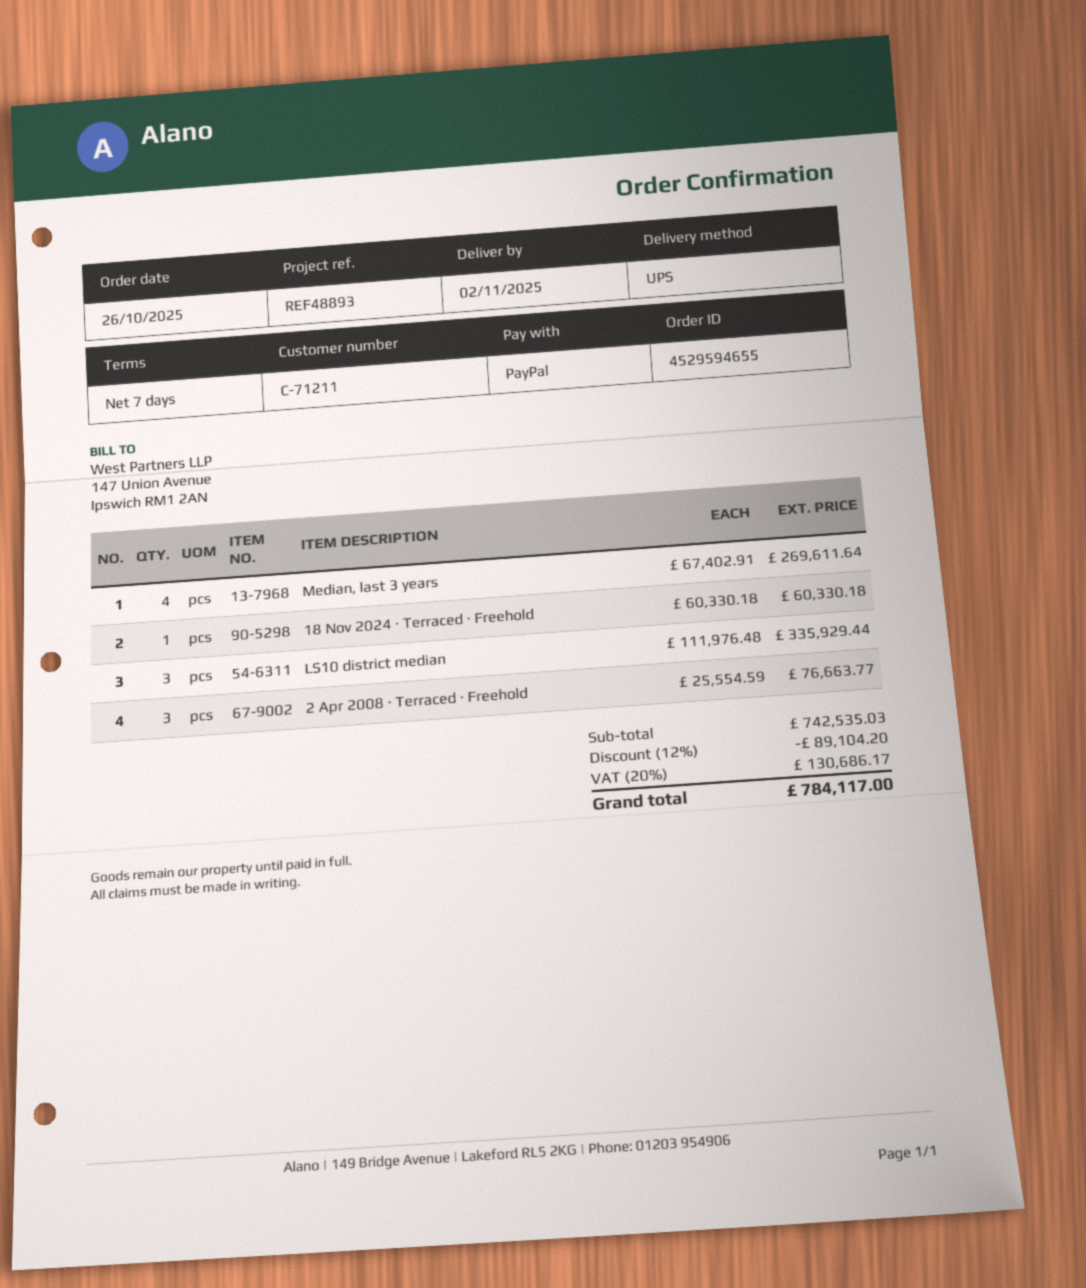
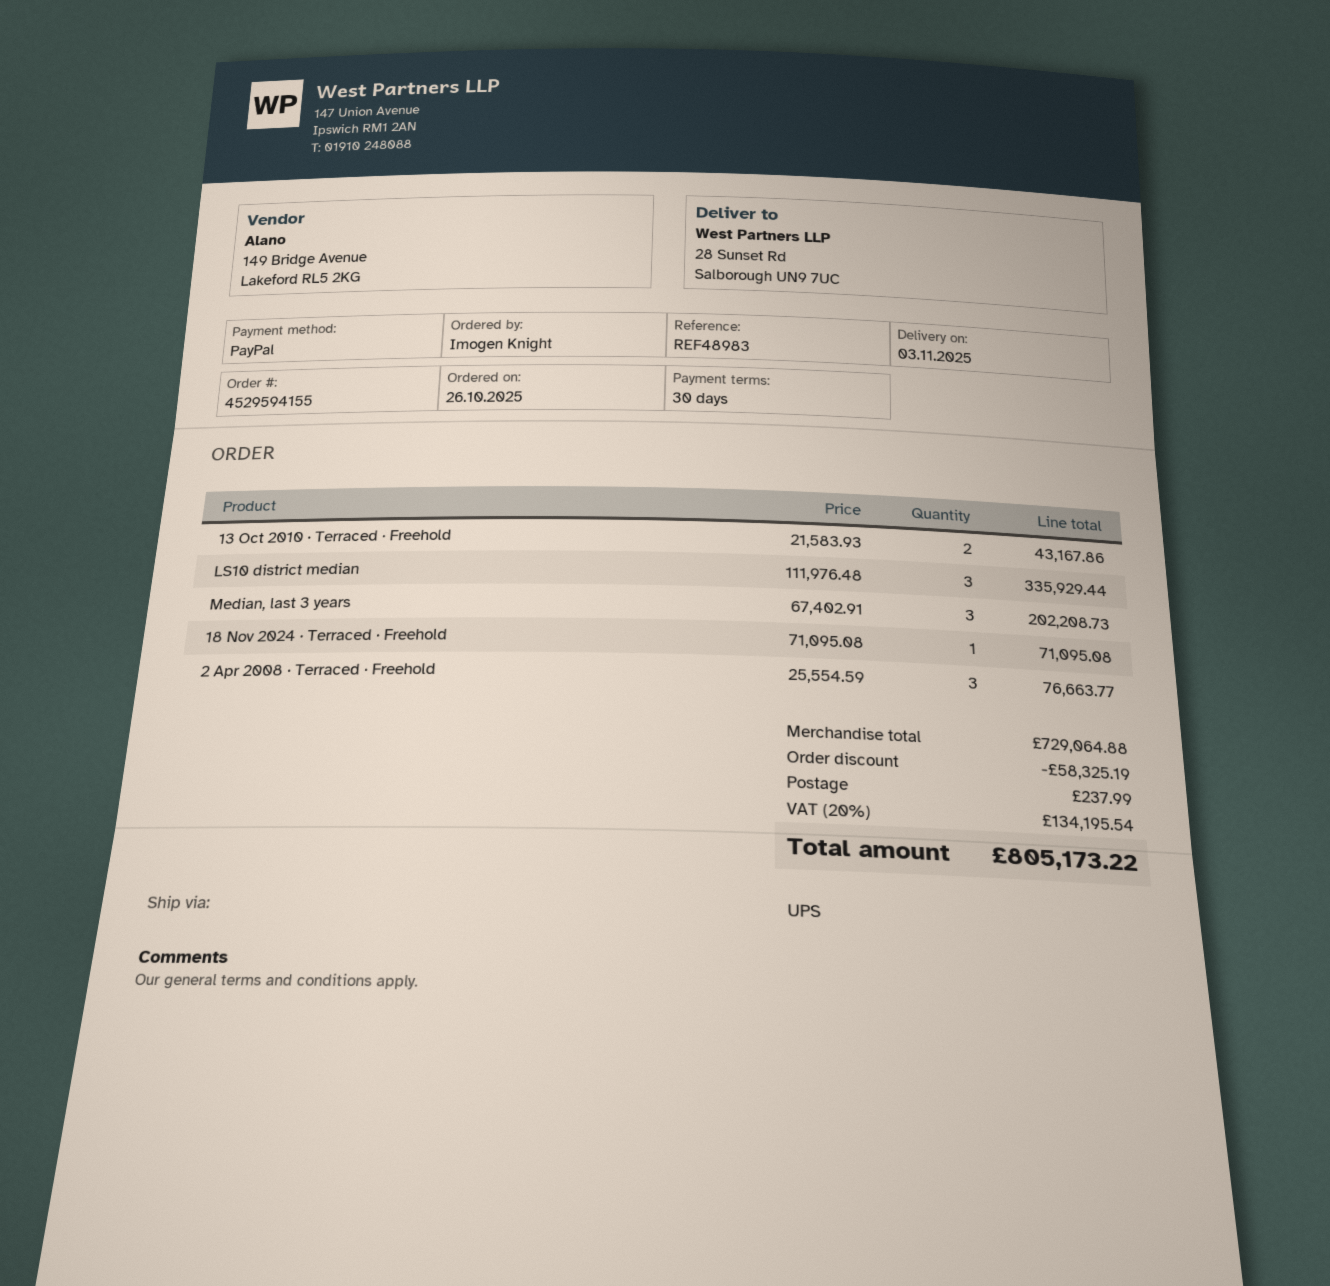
order number: 4529594655 -> 4529594155
delivery date: 2025-11-02 -> 2025-11-03
payment terms: 7 days -> 30 days
reference: REF48893 -> REF48983
Median, last 3 years: 4 x 67402.91 = 269611.64 -> 3 x 67402.91 = 202208.73
18 Nov 2024 · Terraced · Freehold: 1 x 60330.18 = 60330.18 -> 1 x 71095.08 = 71095.08
13 Oct 2010 · Terraced · Freehold: none -> 2 x 21583.93 = 43167.86
subtotal: 742535.03 -> 729064.88
discount: 89104.20 -> 58325.19
shipping: none -> 237.99
tax: 20% = 130686.17 -> 20% = 134195.54
total: 784117.00 -> 805173.22

